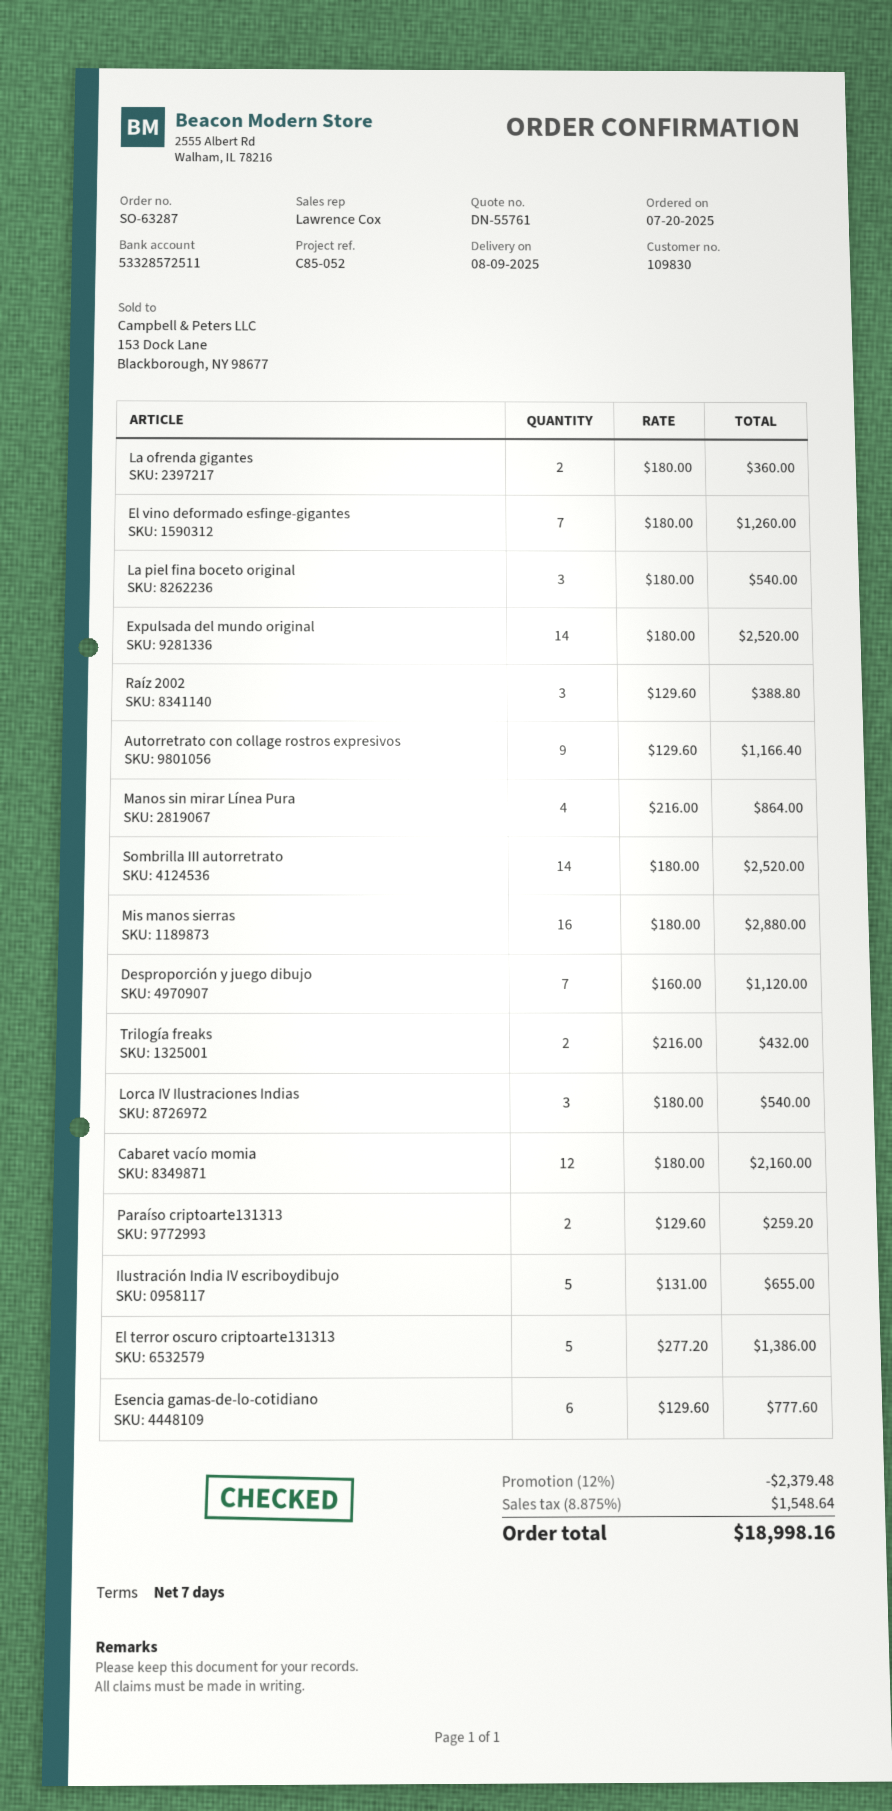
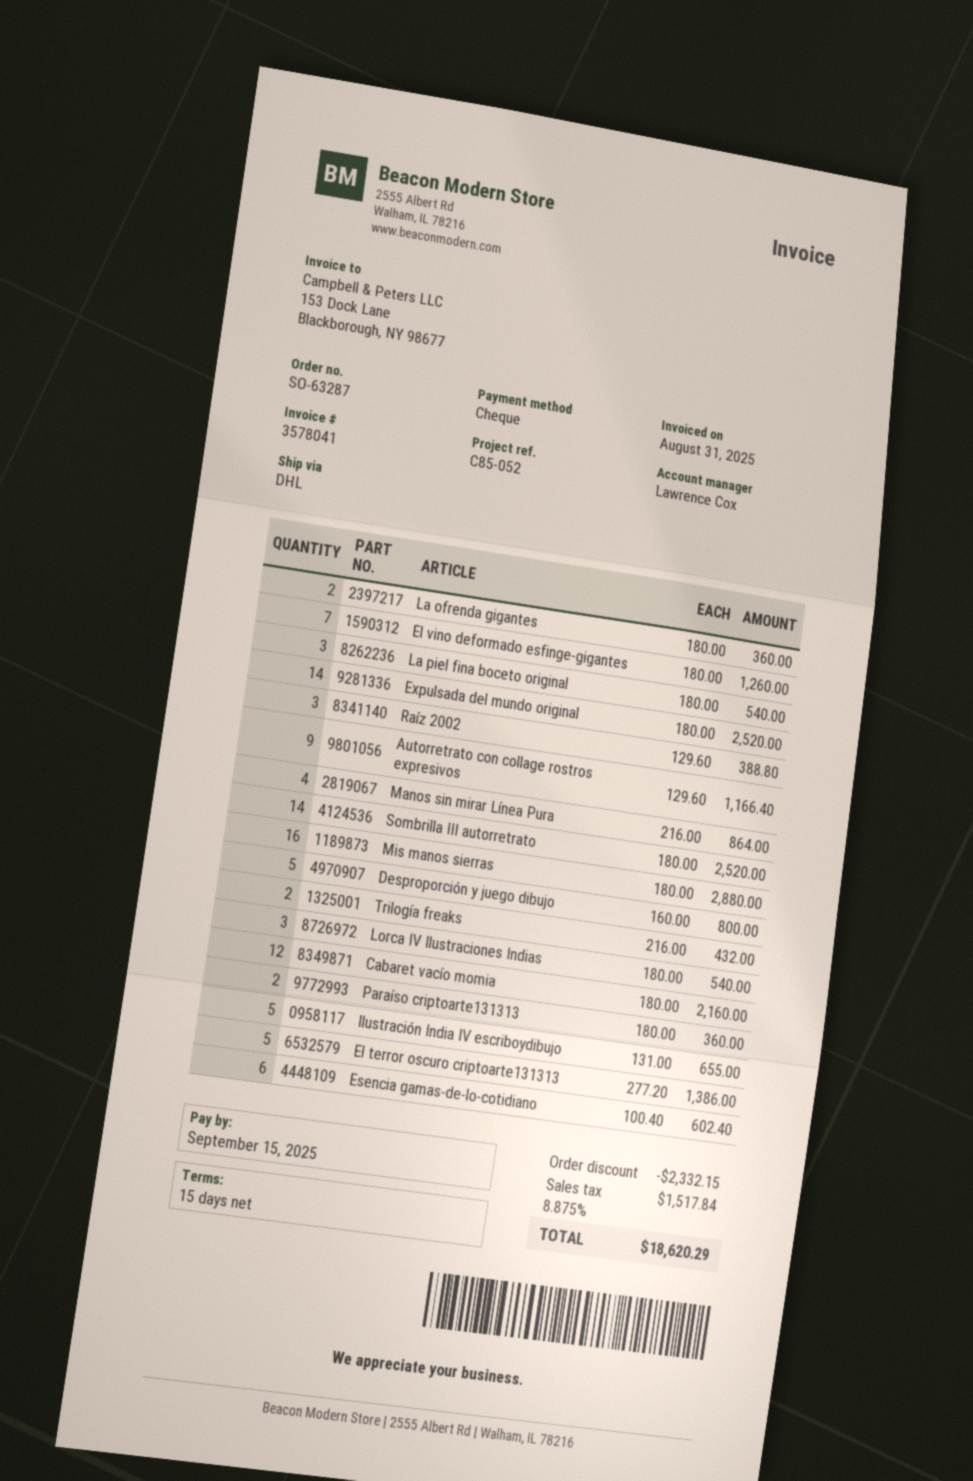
payment terms: 7 days -> 15 days
Desproporción y juego dibujo: 7 x 160.00 = 1120.00 -> 5 x 160.00 = 800.00
Paraíso criptoarte131313: 2 x 129.60 = 259.20 -> 2 x 180.00 = 360.00
Esencia gamas-de-lo-cotidiano: 6 x 129.60 = 777.60 -> 6 x 100.40 = 602.40
discount: 2379.48 -> 2332.15
tax: 8.875% = 1548.64 -> 8.875% = 1517.84
total: 18998.16 -> 18620.29

